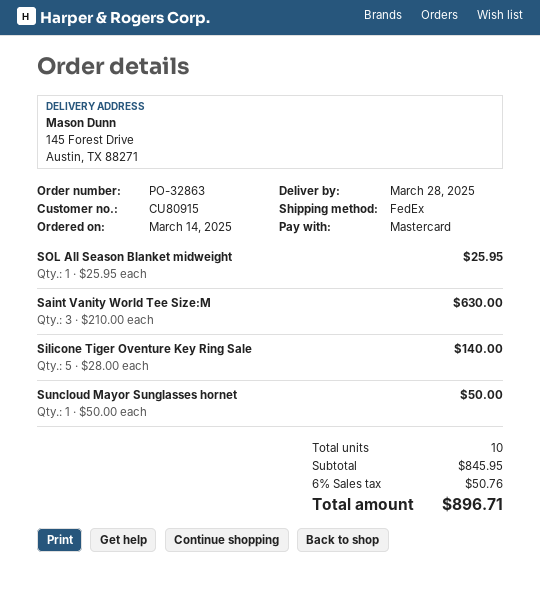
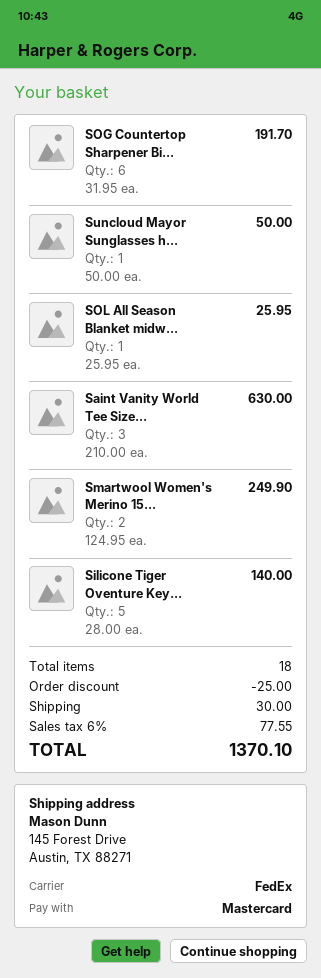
SOG Countertop Sharpener Bi...: none -> 6 x 31.95 = 191.70
Smartwool Women's Merino 15...: none -> 2 x 124.95 = 249.90
total quantity: 10 -> 18
discount: none -> 25.00
shipping: none -> 30.00
tax: 6% = 50.76 -> 6% = 77.55
total: 896.71 -> 1370.10

